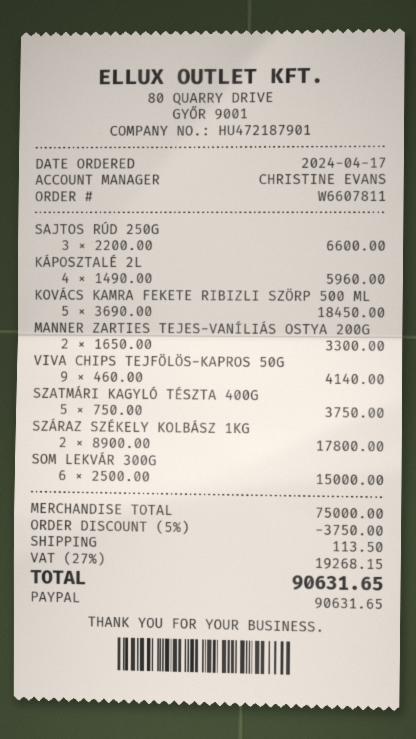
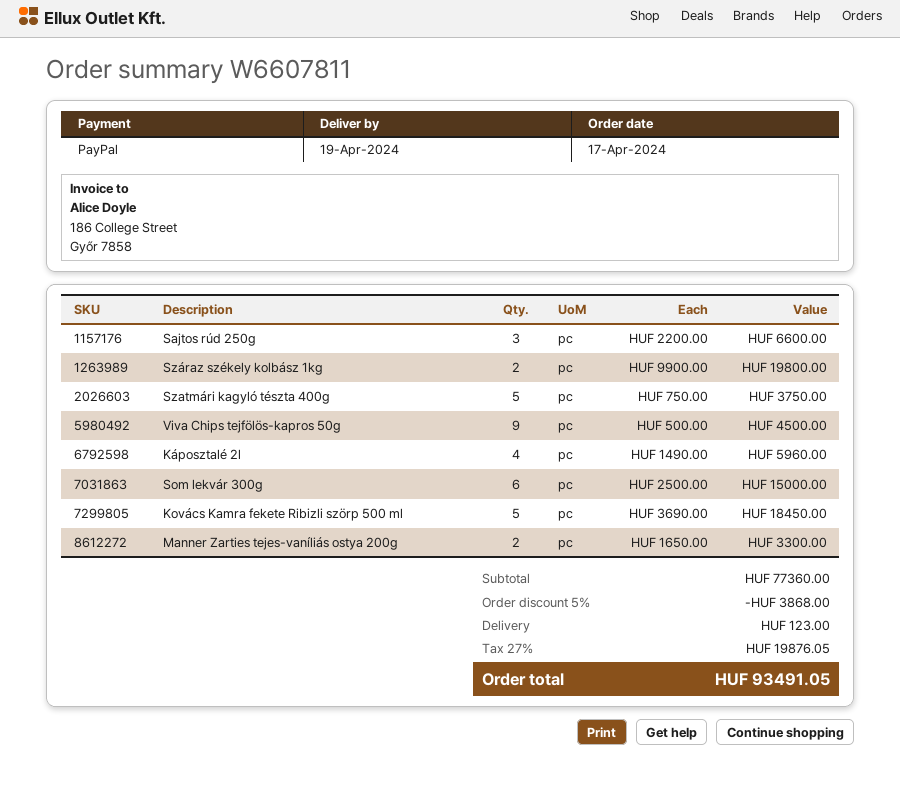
VIVA CHIPS TEJFÖLÖS-KAPROS 50G: 9 x 460.00 = 4140.00 -> 9 x 500.00 = 4500.00
SZÁRAZ SZÉKELY KOLBÁSZ 1KG: 2 x 8900.00 = 17800.00 -> 2 x 9900.00 = 19800.00
subtotal: 75000.00 -> 77360.00
discount: 5% = 3750.00 -> 5% = 3868.00
shipping: 113.50 -> 123.00
tax: 27% = 19268.15 -> 27% = 19876.05
total: 90631.65 -> 93491.05

